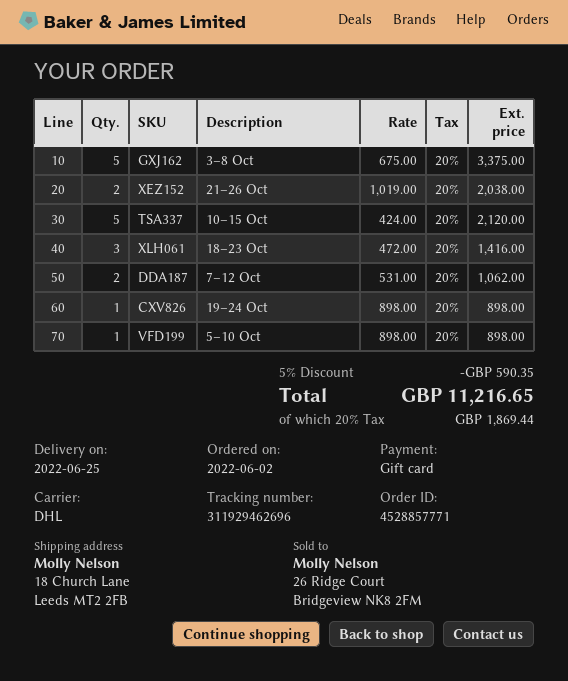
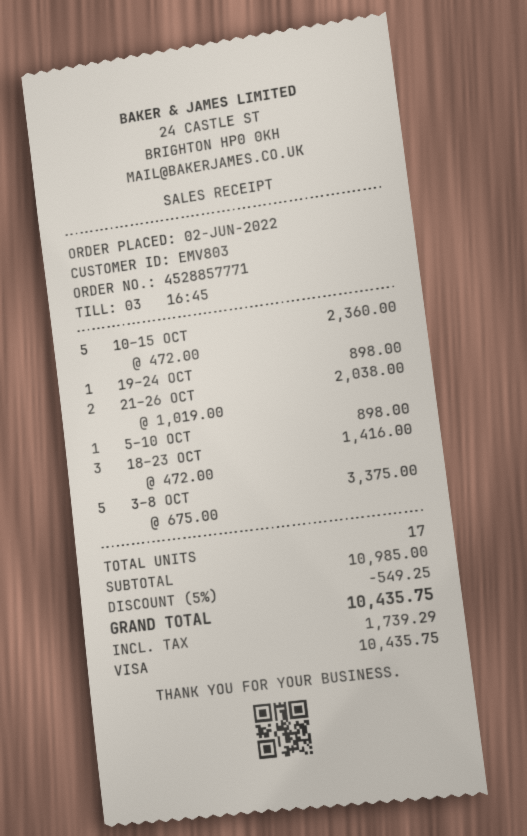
payment method: gift card -> Visa
10–15 Oct: 5 x 424.00 = 2120.00 -> 5 x 472.00 = 2360.00
7–12 Oct: 2 x 531.00 = 1062.00 -> none
discount: 5% = 590.35 -> 5% = 549.25
tax: 1869.44 -> 1739.29
total: 11216.65 -> 10435.75

